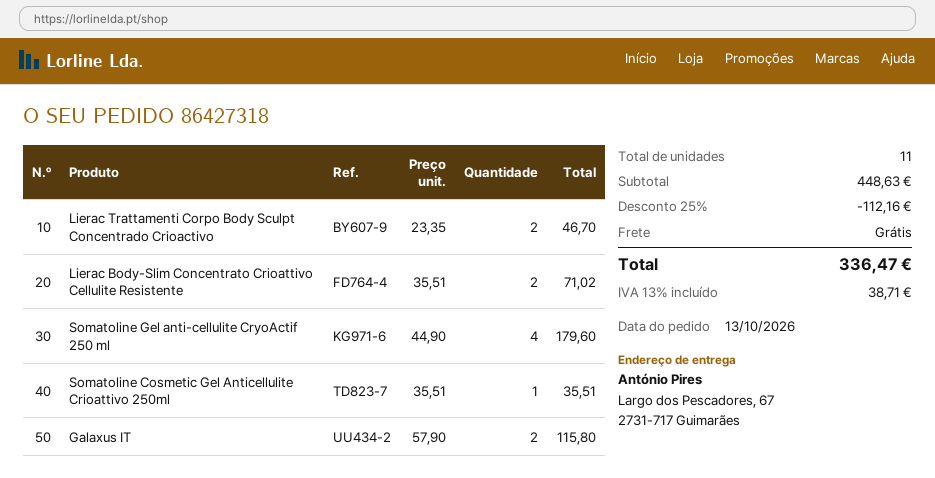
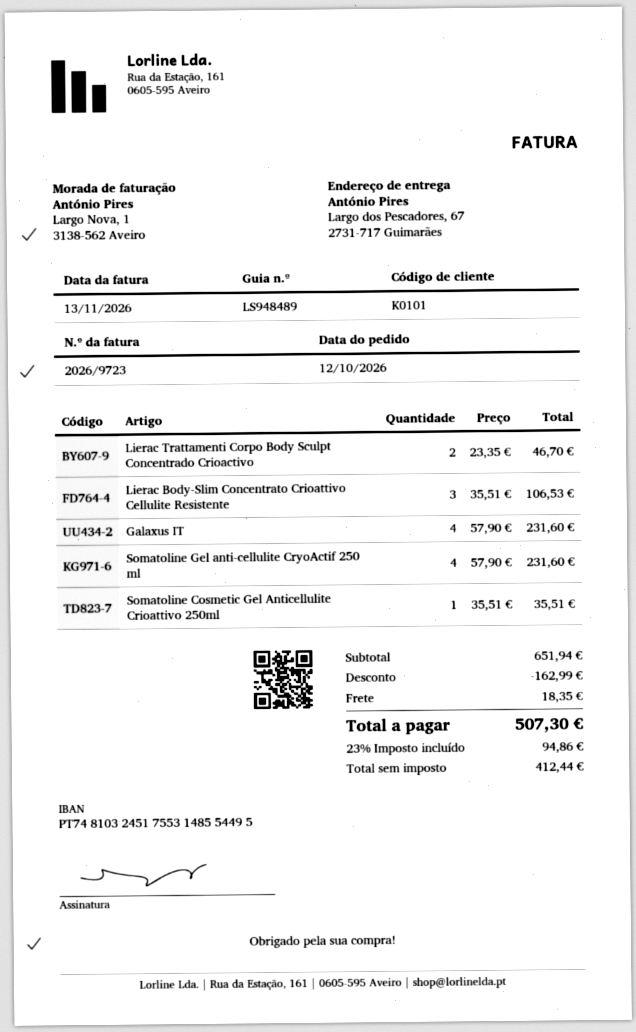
order date: 2026-10-13 -> 2026-10-12
Lierac Body-Slim Concentrato Crioattivo Cellulite Resistente: 2 x 35.51 = 71.02 -> 3 x 35.51 = 106.53
Somatoline Gel anti‑cellulite CryoActif 250 ml: 4 x 44.90 = 179.60 -> 4 x 57.90 = 231.60
Galaxus IT: 2 x 57.90 = 115.80 -> 4 x 57.90 = 231.60
subtotal: 448.63 -> 651.94
discount: 112.16 -> 162.99
shipping: 0.00 -> 18.35
tax: 13% = 38.71 -> 23% = 94.86
total: 336.47 -> 507.30

